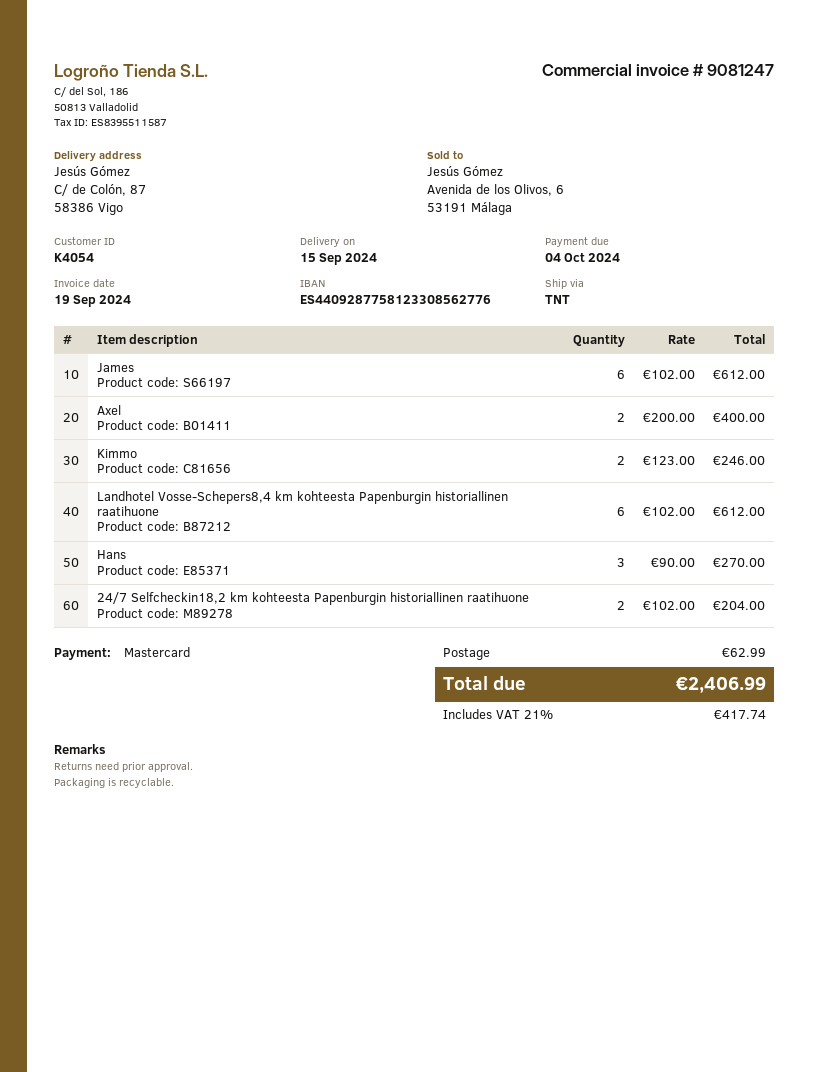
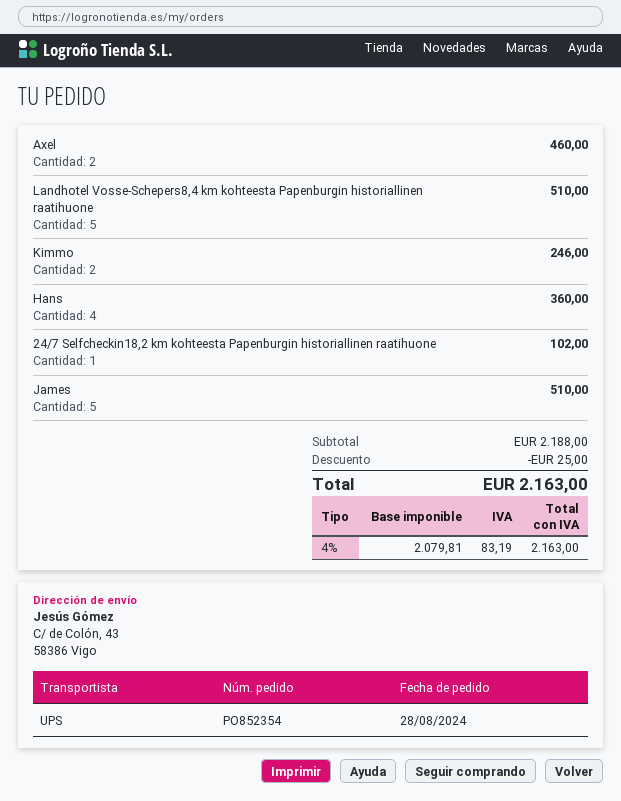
shipping method: TNT -> UPS
ship to: C/ de Colón, 87, 58386 Vigo -> C/ de Colón, 43, 58386 Vigo
James: 6 for 612.00 -> 5 for 510.00
Axel: 2 for 400.00 -> 2 for 460.00
Landhotel Vosse-Schepers8,4 km kohteesta Papenburgin historiallinen raatihuone: 6 for 612.00 -> 5 for 510.00
Hans: 3 for 270.00 -> 4 for 360.00
24/7 Selfcheckin18,2 km kohteesta Papenburgin historiallinen raatihuone: 2 for 204.00 -> 1 for 102.00
discount: none -> 25.00
shipping: 62.99 -> none
tax: 21% = 417.74 -> 4% = 83.19
total: 2406.99 -> 2163.00

